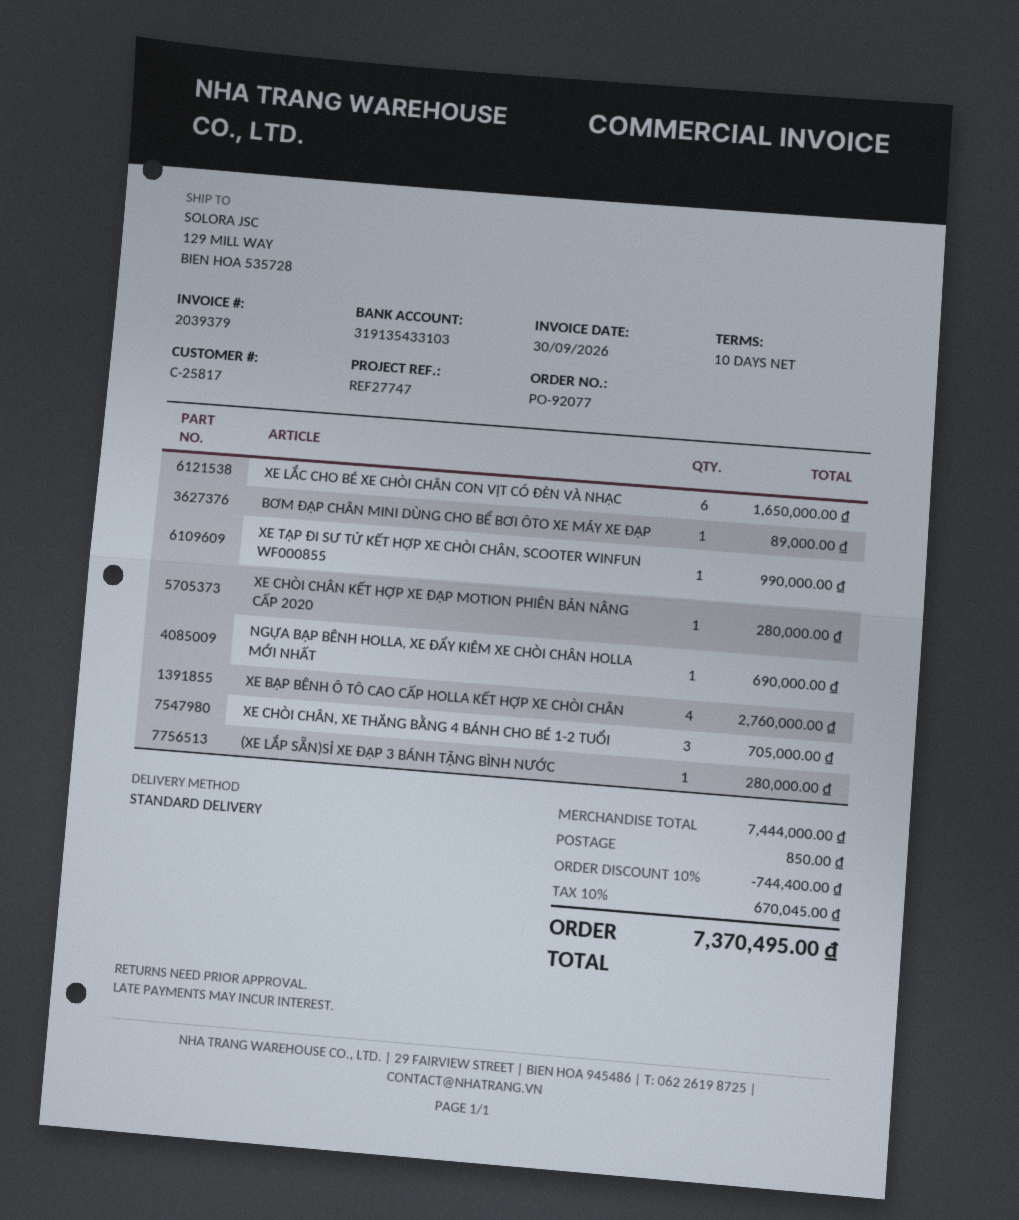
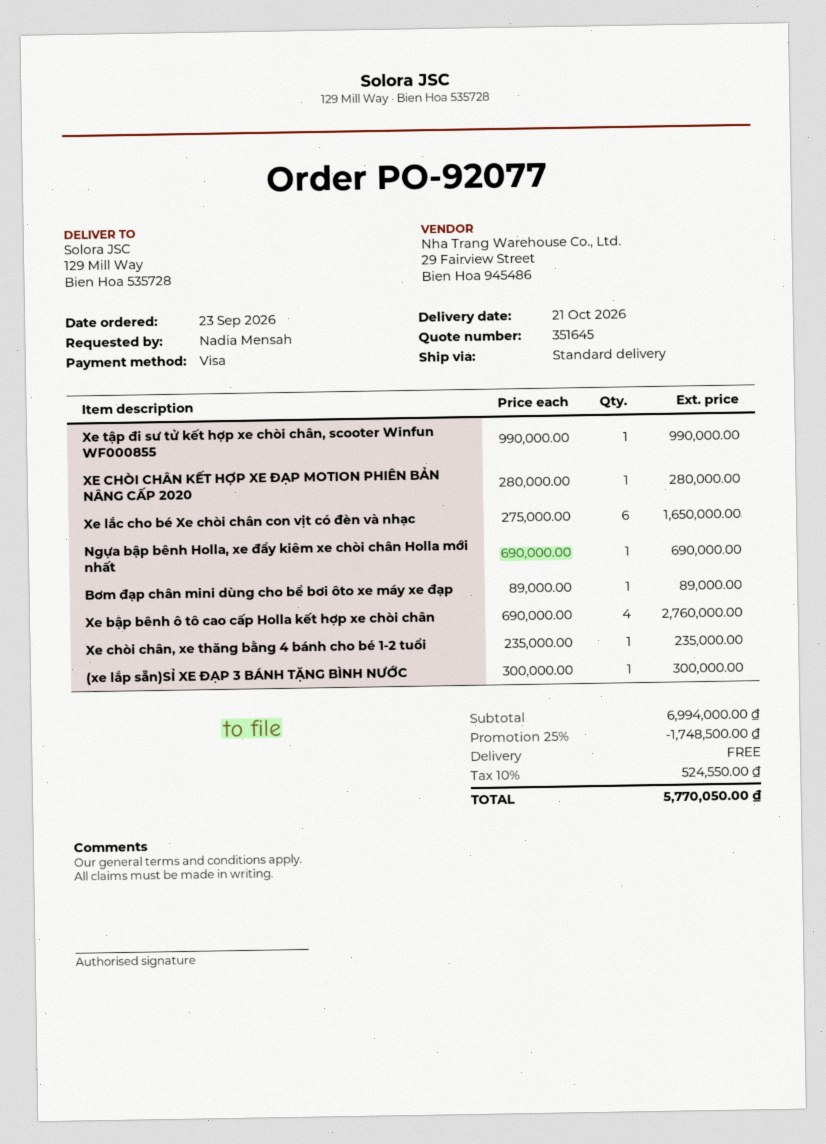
XE CHÒI CHÂN, XE THĂNG BẰNG 4 BÁNH CHO BÉ 1-2 TUỔI: 3 for 705000.00 -> 1 for 235000.00
(XE LẮP SẴN)SỈ XE ĐẠP 3 BÁNH TẶNG BÌNH NƯỚC: 1 for 280000.00 -> 1 for 300000.00
subtotal: 7444000.00 -> 6994000.00
discount: 10% = 744400.00 -> 25% = 1748500.00
shipping: 850.00 -> 0.00
tax: 10% = 670045.00 -> 10% = 524550.00
total: 7370495.00 -> 5770050.00

